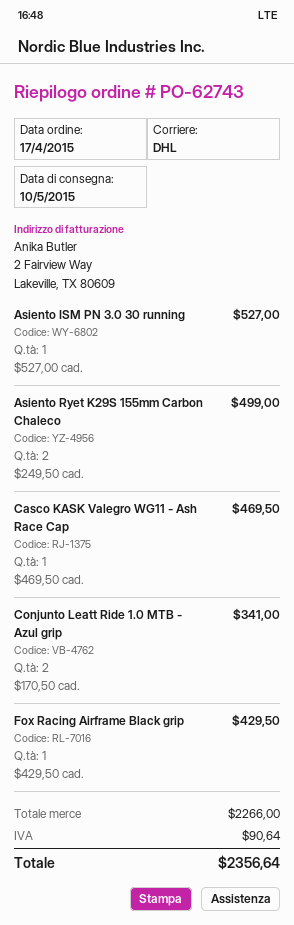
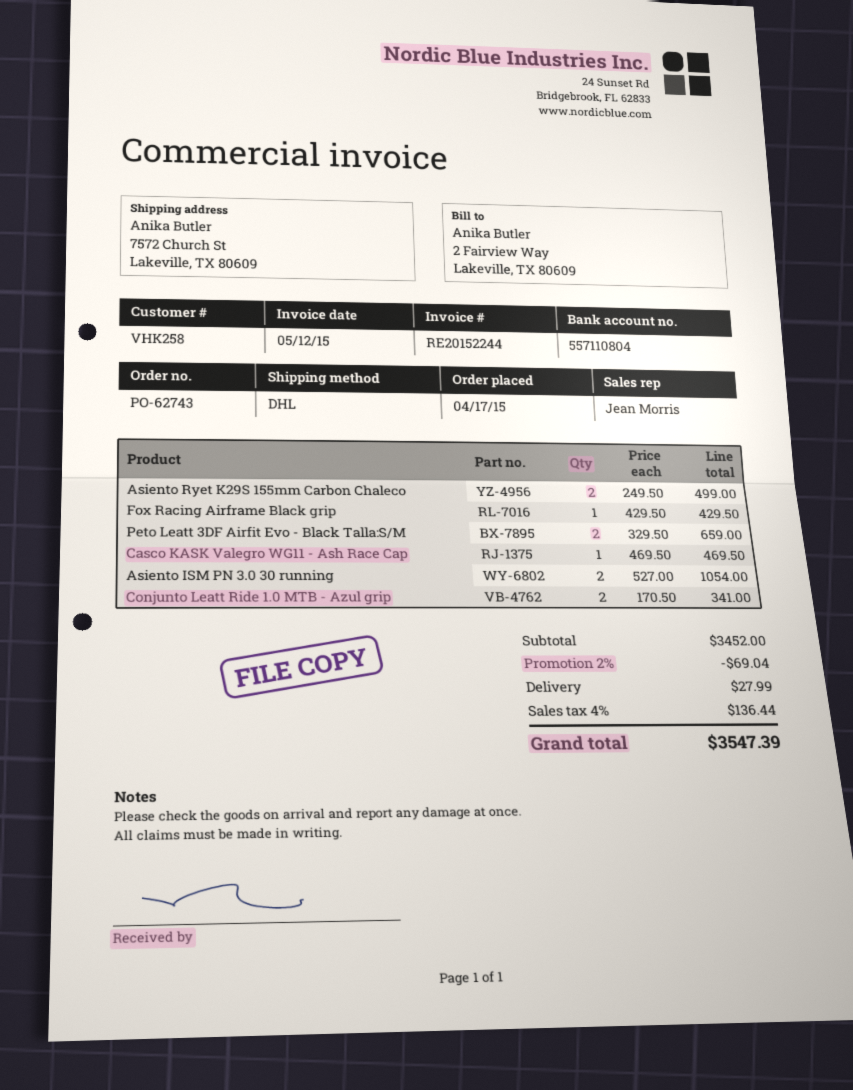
Asiento ISM PN 3.0 30 running: 1 x 527.00 = 527.00 -> 2 x 527.00 = 1054.00
Peto Leatt 3DF Airfit Evo - Black Talla:S/M: none -> 2 x 329.50 = 659.00
subtotal: 2266.00 -> 3452.00
discount: none -> 2% = 69.04
shipping: none -> 27.99
tax: 90.64 -> 136.44
total: 2356.64 -> 3547.39

